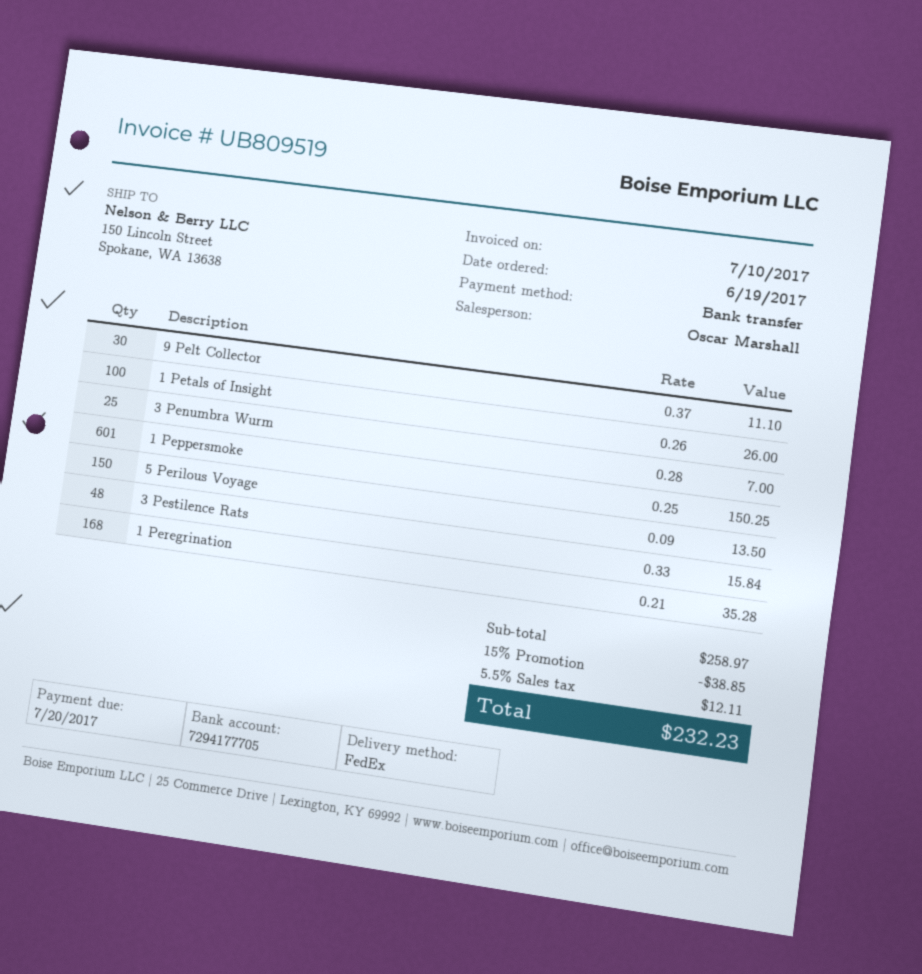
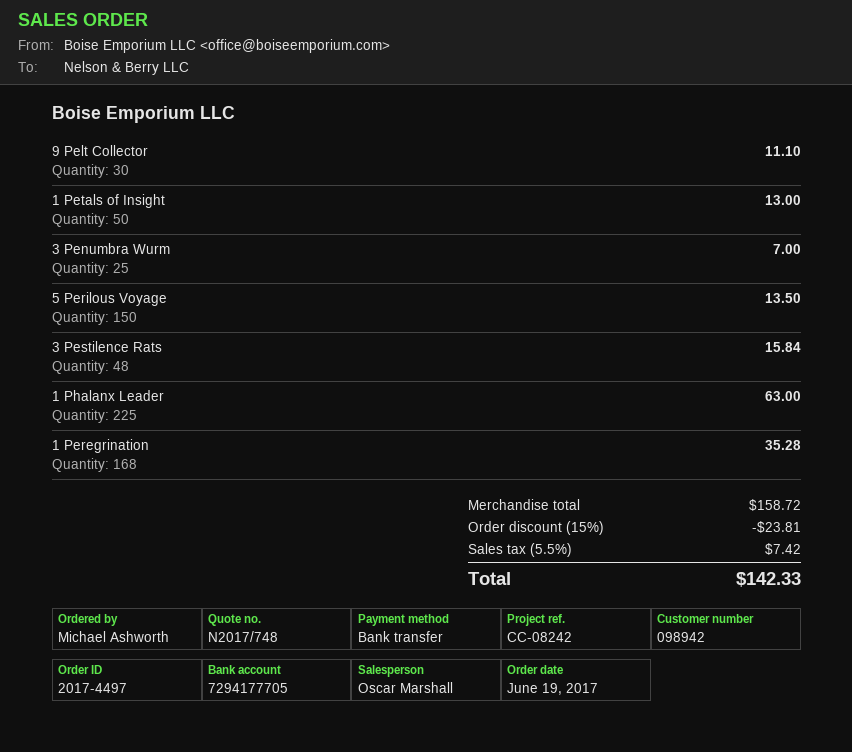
1 Petals of Insight: 100 for 26.00 -> 50 for 13.00
1 Peppersmoke: 601 for 150.25 -> none
1 Phalanx Leader: none -> 225 for 63.00
subtotal: 258.97 -> 158.72
discount: 15% = 38.85 -> 15% = 23.81
tax: 5.5% = 12.11 -> 5.5% = 7.42
total: 232.23 -> 142.33

